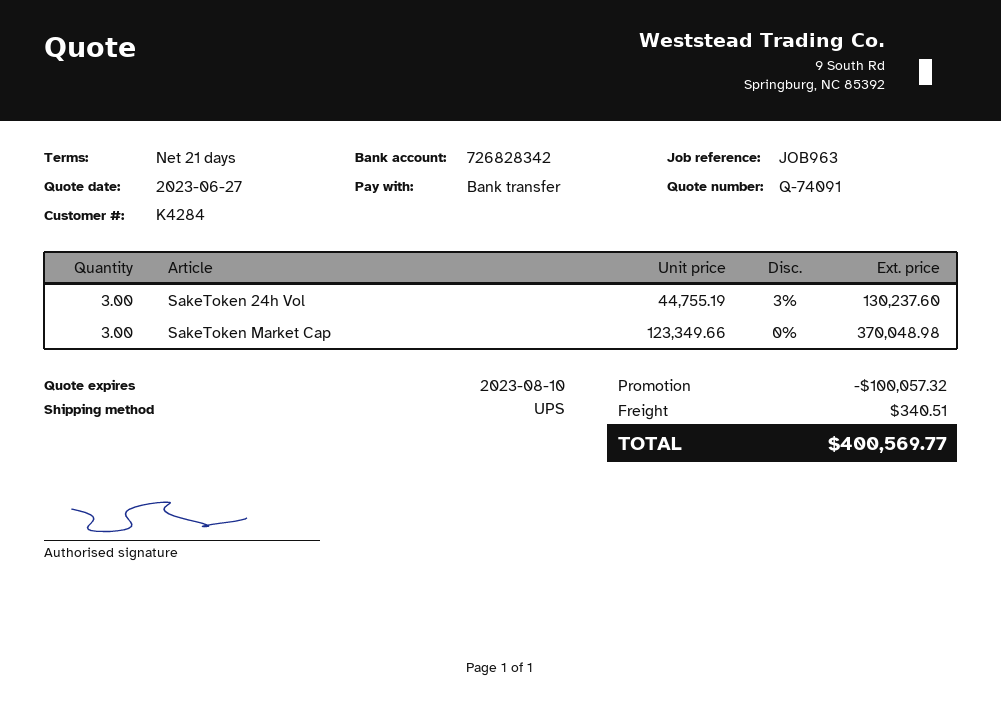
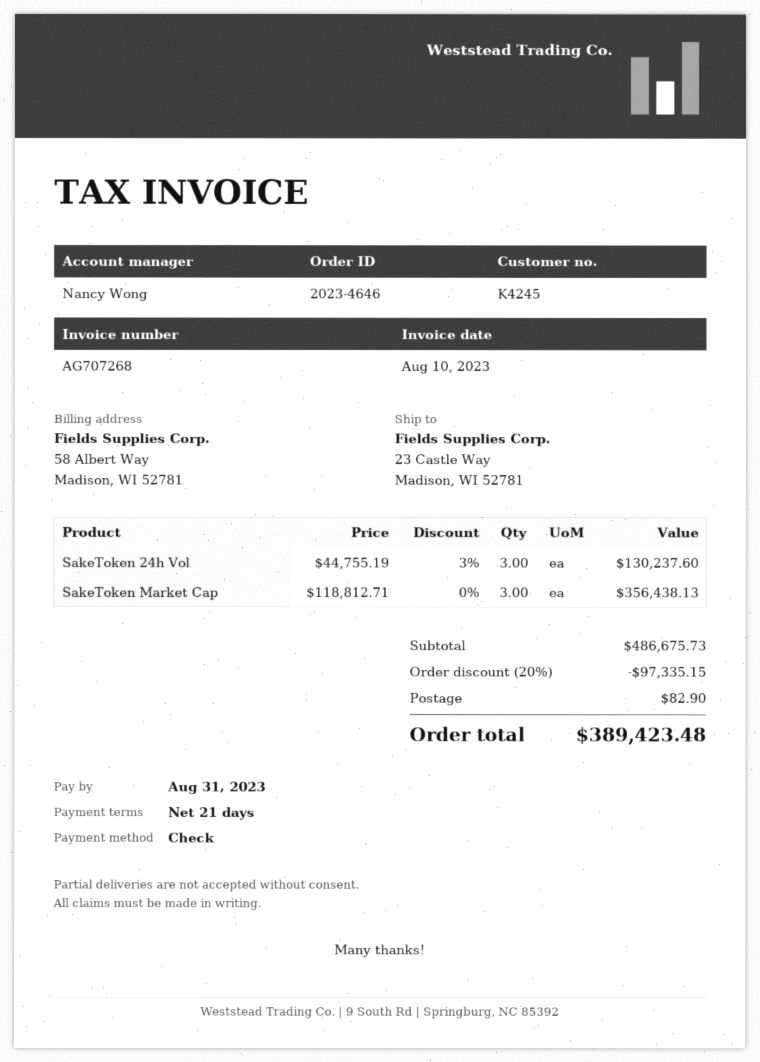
customer number: K4284 -> K4245
payment method: bank transfer -> cheque
SakeToken Market Cap: 3 x 123349.66 = 370048.98 -> 3 x 118812.71 = 356438.13
discount: 100057.32 -> 97335.15
shipping: 340.51 -> 82.90
total: 400569.77 -> 389423.48

